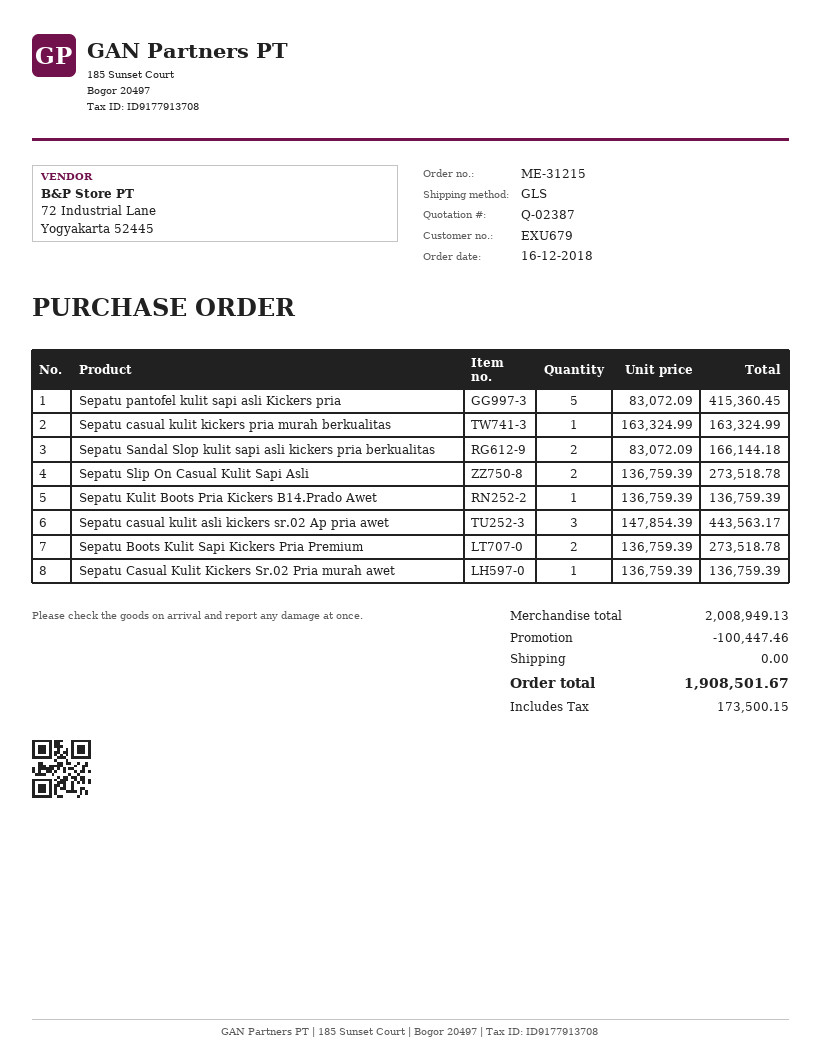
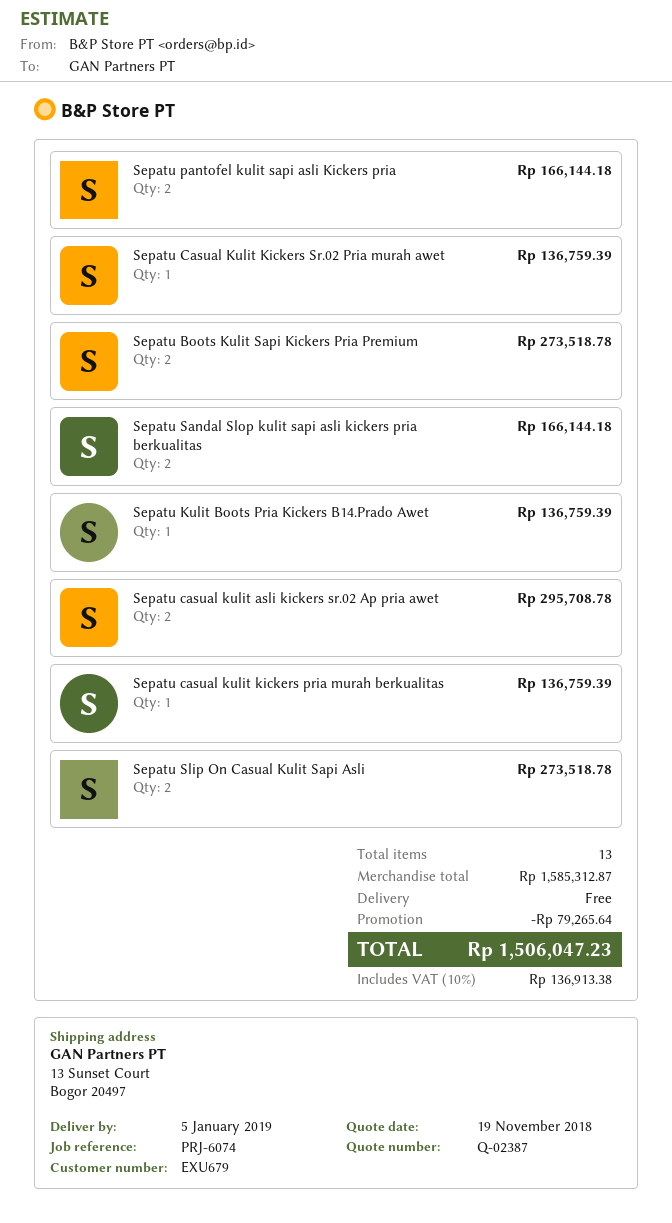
Sepatu pantofel kulit sapi asli Kickers pria: 5 for 415360.45 -> 2 for 166144.18
Sepatu casual kulit kickers pria murah berkualitas: 1 for 163324.99 -> 1 for 136759.39
Sepatu casual kulit asli kickers sr.02 Ap pria awet: 3 for 443563.17 -> 2 for 295708.78
subtotal: 2008949.13 -> 1585312.87
discount: 100447.46 -> 79265.64
tax: 173500.15 -> 136913.38
total: 1908501.67 -> 1506047.23

